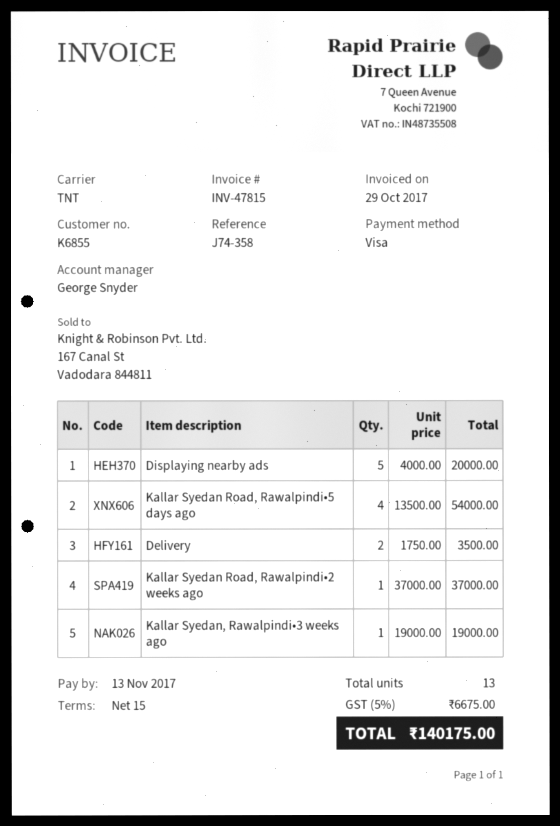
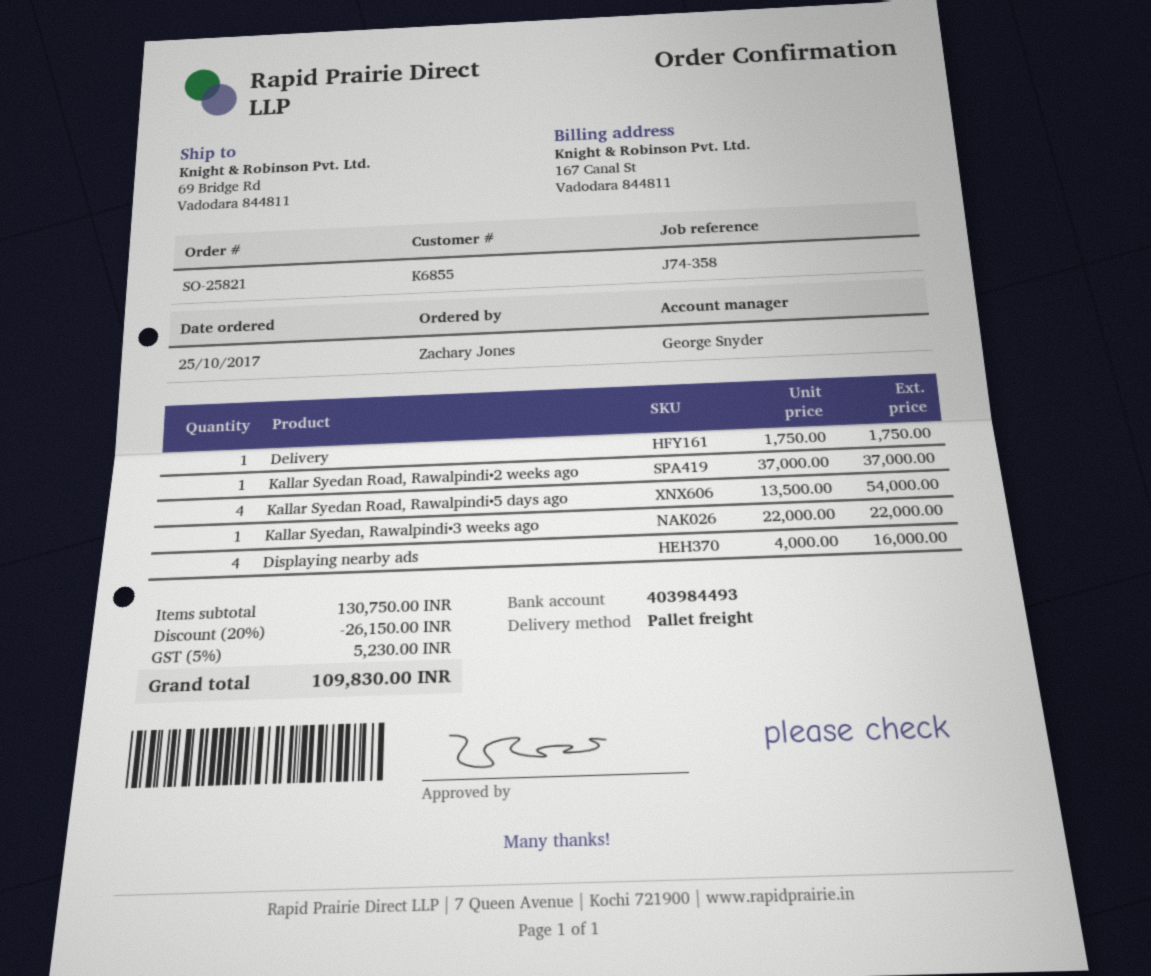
shipping method: TNT -> pallet freight
Displaying nearby ads: 5 x 4000.00 = 20000.00 -> 4 x 4000.00 = 16000.00
Delivery: 2 x 1750.00 = 3500.00 -> 1 x 1750.00 = 1750.00
Kallar Syedan, Rawalpindi•3 weeks ago: 1 x 19000.00 = 19000.00 -> 1 x 22000.00 = 22000.00
discount: none -> 20% = 26150.00
tax: 5% = 6675.00 -> 5% = 5230.00
total: 140175.00 -> 109830.00

